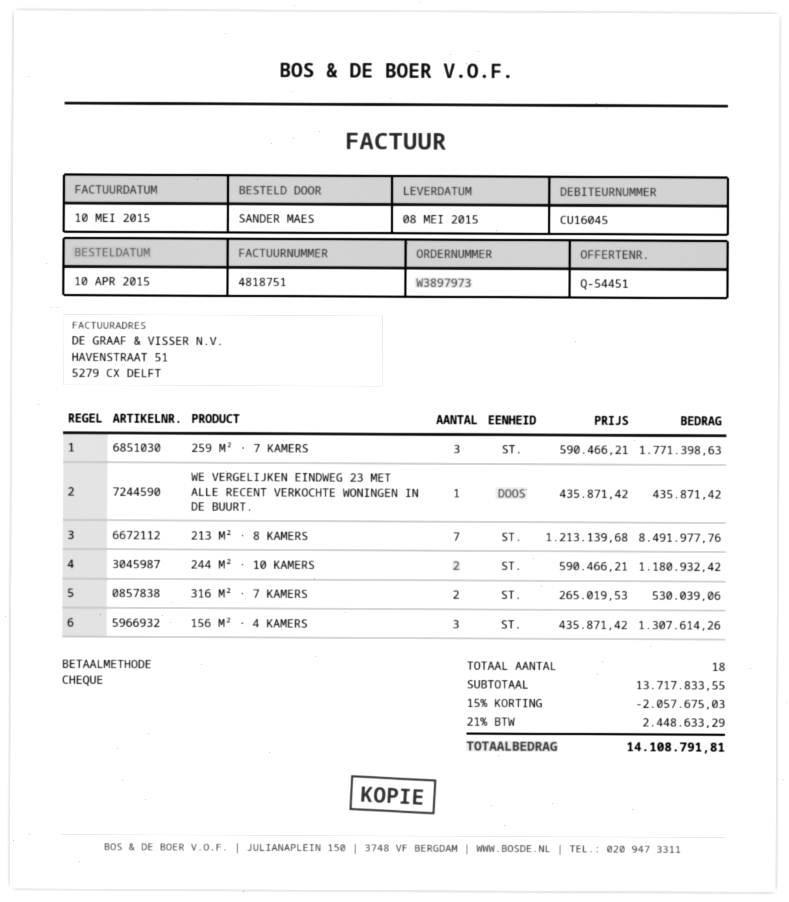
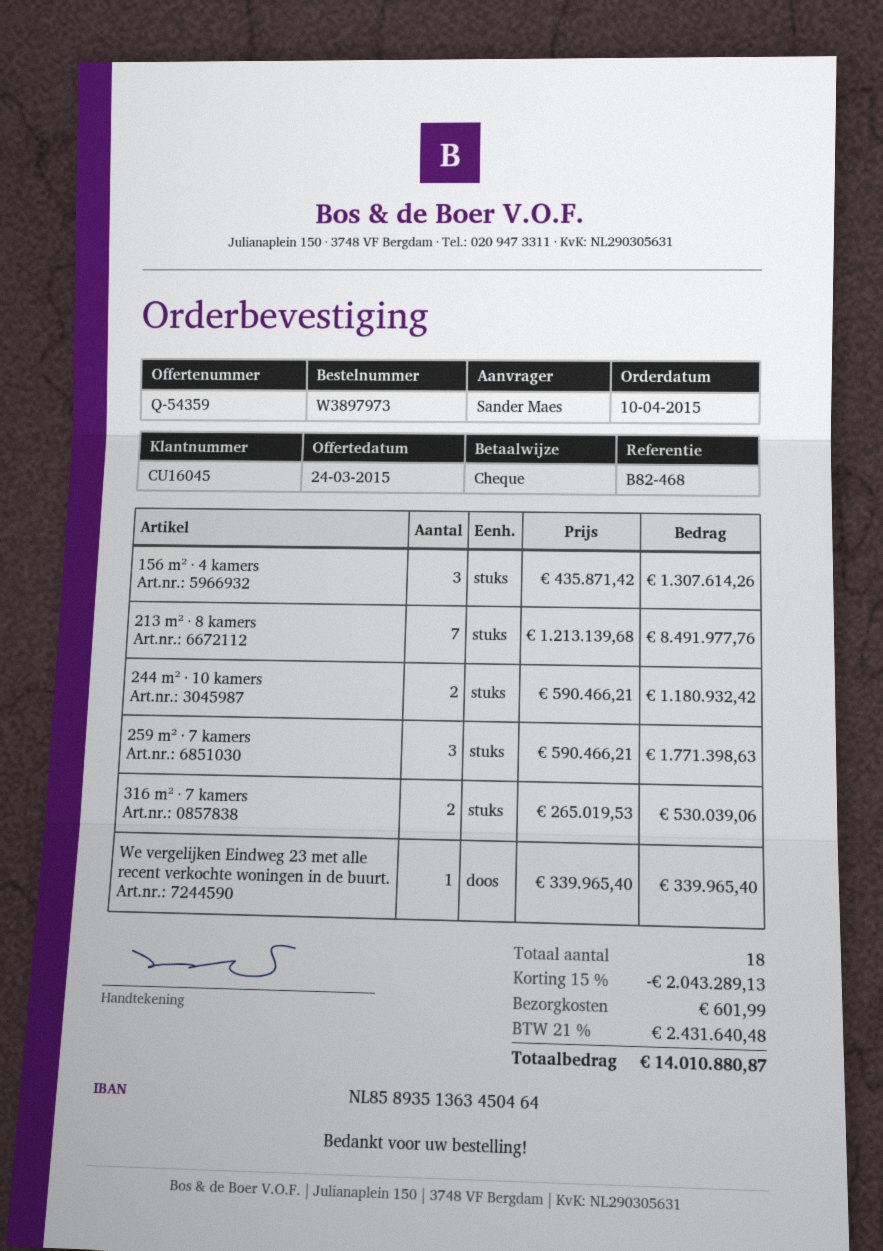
quote number: Q-54451 -> Q-54359
WE VERGELIJKEN EINDWEG 23 MET ALLE RECENT VERKOCHTE WONINGEN IN DE BUURT.: 1 x 435871.42 = 435871.42 -> 1 x 339965.40 = 339965.40
discount: 15% = 2057675.03 -> 15% = 2043289.13
shipping: none -> 601.99
tax: 21% = 2448633.29 -> 21% = 2431640.48
total: 14108791.81 -> 14010880.87

